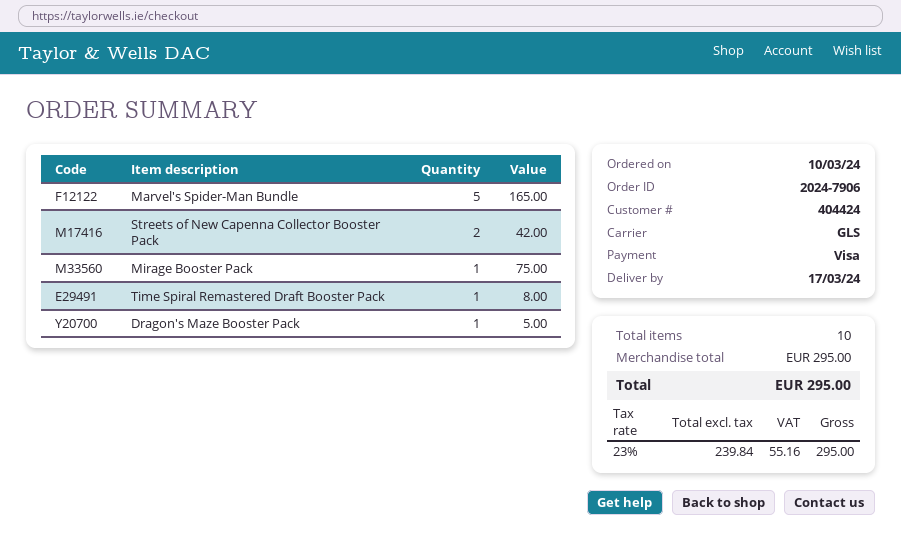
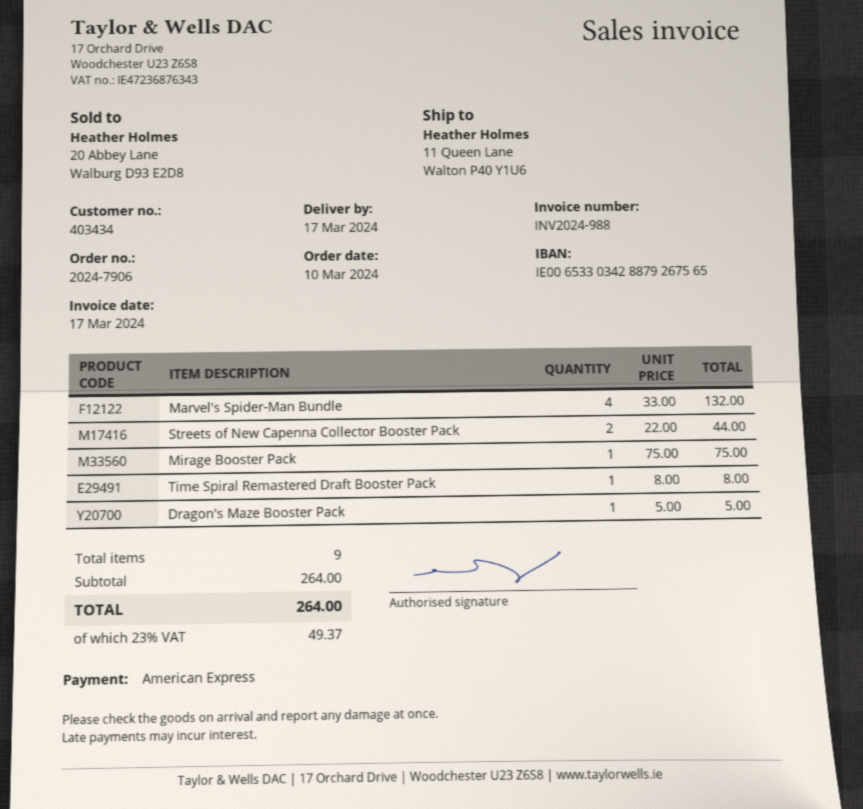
customer number: 404424 -> 403434
payment method: Visa -> American Express
Marvel's Spider-Man Bundle: 5 for 165.00 -> 4 for 132.00
Streets of New Capenna Collector Booster Pack: 2 for 42.00 -> 2 for 44.00
total quantity: 10 -> 9
subtotal: 295.00 -> 264.00
tax: 23% = 55.16 -> 23% = 49.37
total: 295.00 -> 264.00

